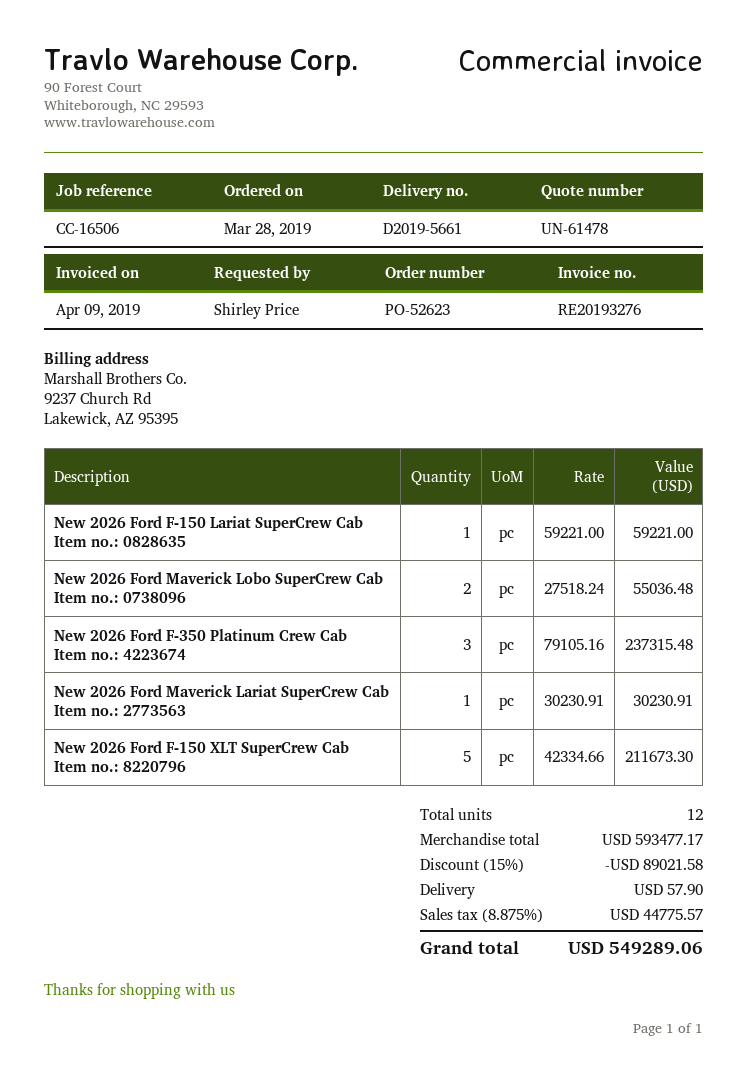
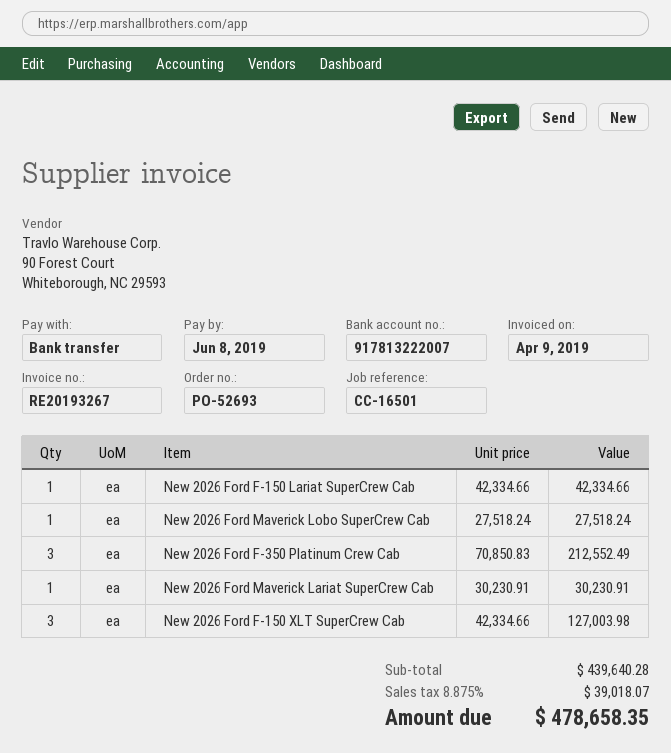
order number: PO-52623 -> PO-52693
invoice number: RE20193276 -> RE20193267
reference: CC-16506 -> CC-16501
New 2026 Ford F-150 Lariat SuperCrew Cab: 1 x 59221.00 = 59221.00 -> 1 x 42334.66 = 42334.66
New 2026 Ford Maverick Lobo SuperCrew Cab: 2 x 27518.24 = 55036.48 -> 1 x 27518.24 = 27518.24
New 2026 Ford F-350 Platinum Crew Cab: 3 x 79105.16 = 237315.48 -> 3 x 70850.83 = 212552.49
New 2026 Ford F-150 XLT SuperCrew Cab: 5 x 42334.66 = 211673.30 -> 3 x 42334.66 = 127003.98
subtotal: 593477.17 -> 439640.28
discount: 15% = 89021.58 -> none
shipping: 57.90 -> none
tax: 8.875% = 44775.57 -> 8.875% = 39018.07
total: 549289.06 -> 478658.35

